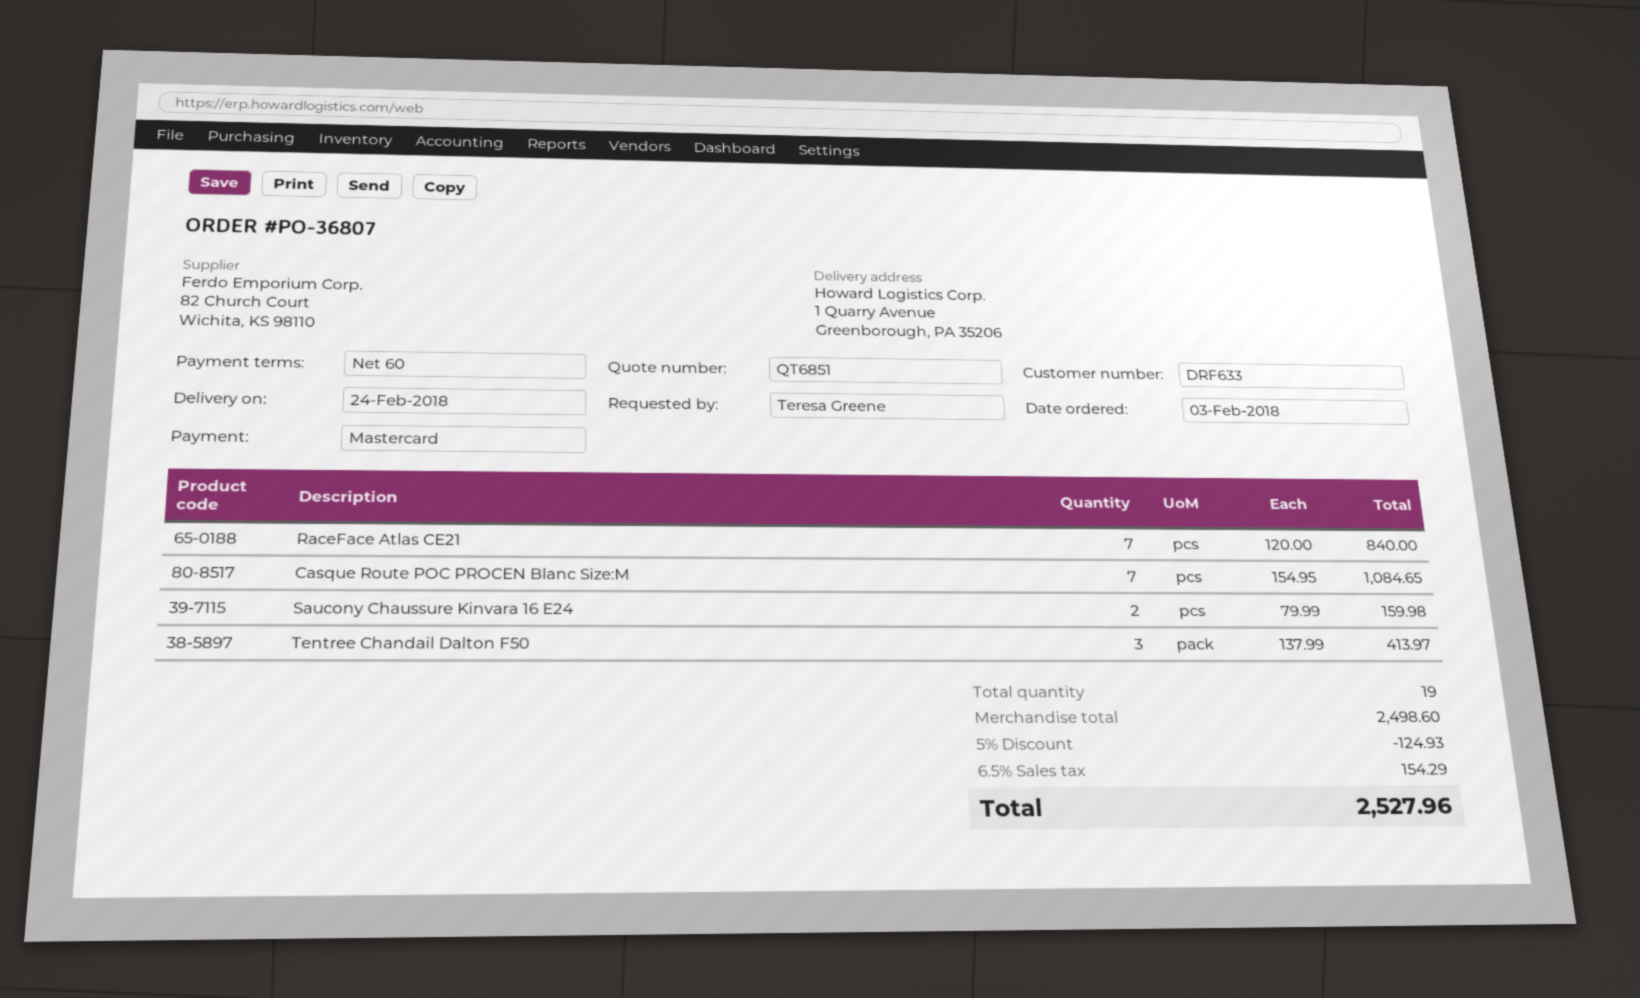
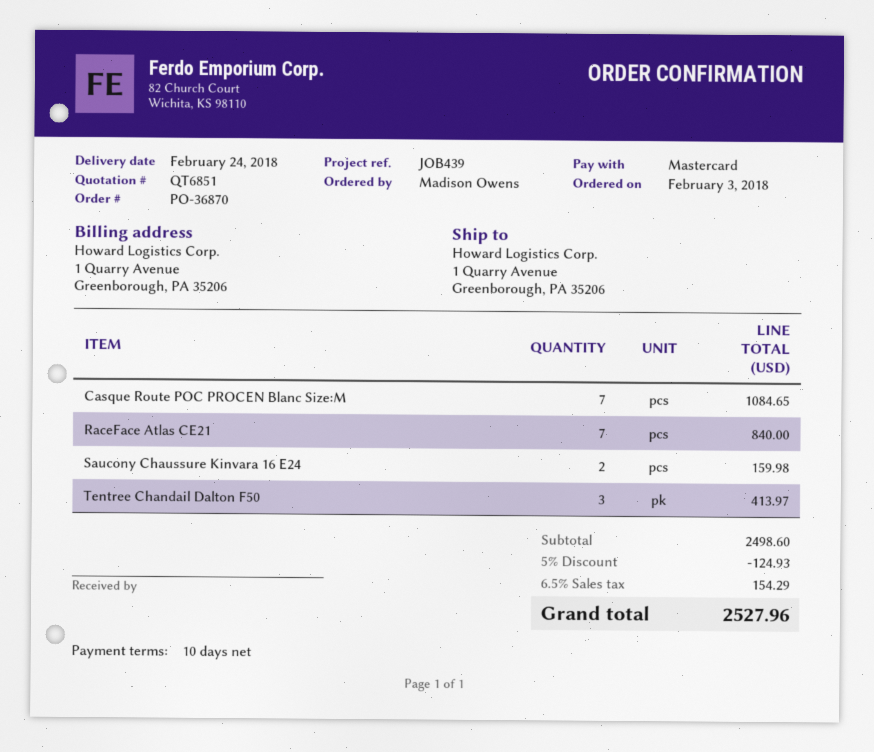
order number: PO-36807 -> PO-36870
payment terms: 60 days -> 10 days
ordered by: Teresa Greene -> Madison Owens

